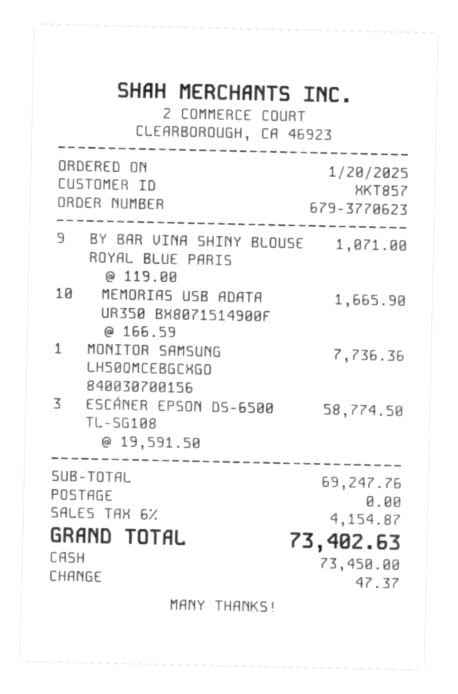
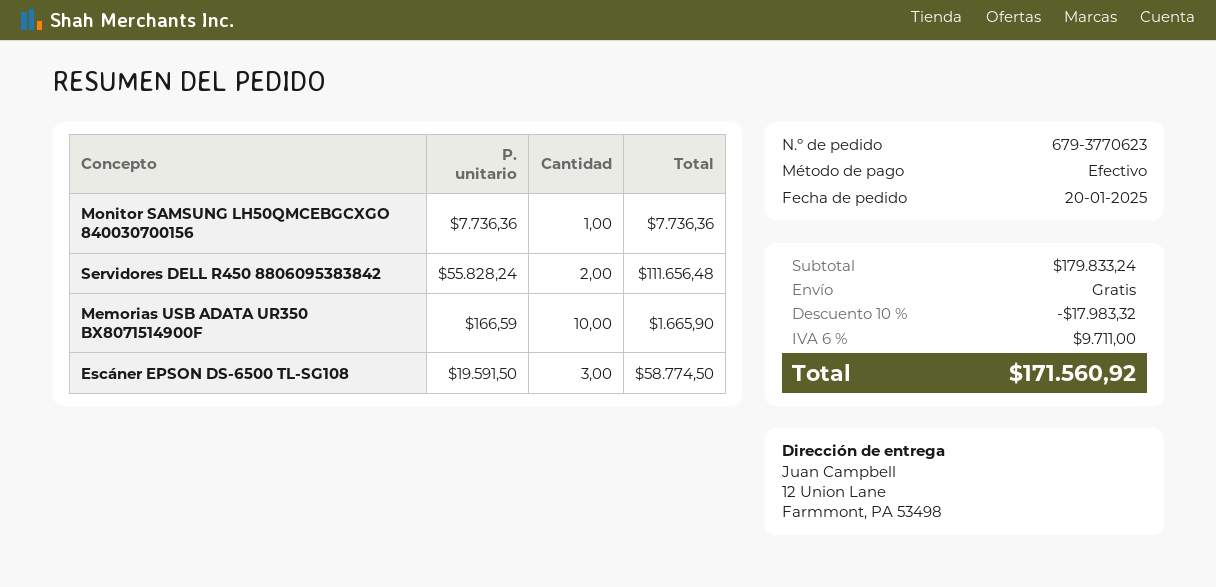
BY BAR VINA SHINY BLOUSE ROYAL BLUE PARIS: 9 x 119.00 = 1071.00 -> none
Servidores DELL R450 8806095383842: none -> 2 x 55828.24 = 111656.48
subtotal: 69247.76 -> 179833.24
discount: none -> 10% = 17983.32
tax: 6% = 4154.87 -> 6% = 9711.00
total: 73402.63 -> 171560.92

